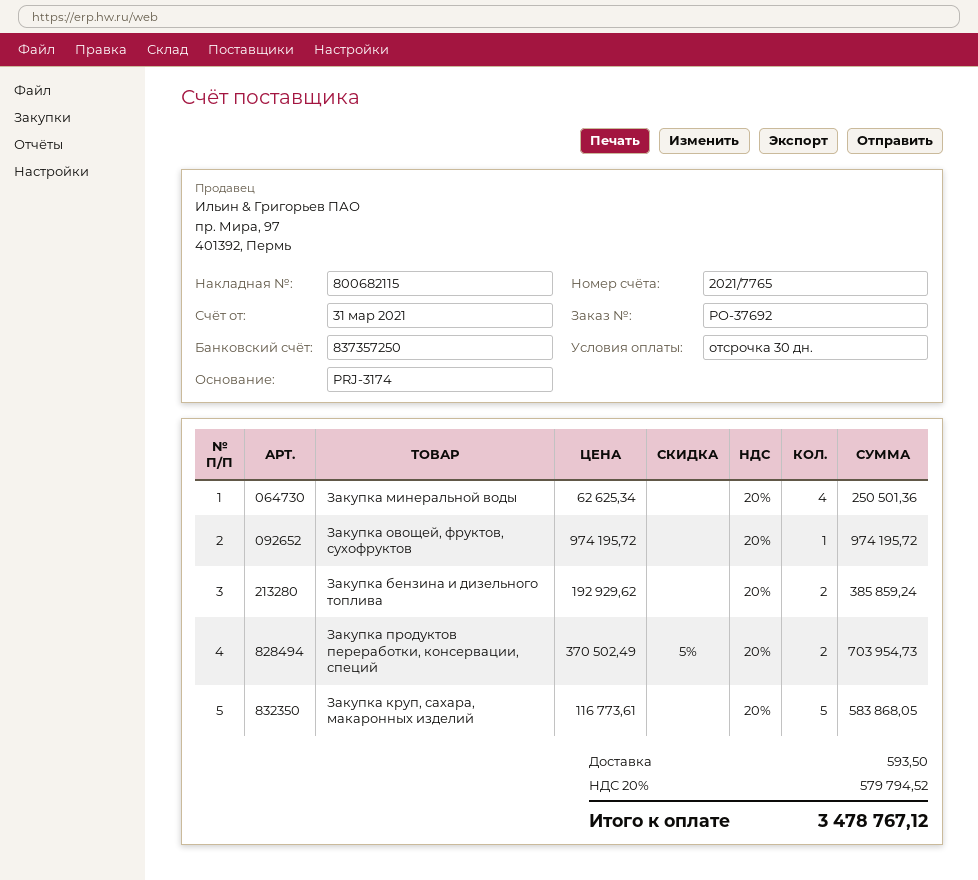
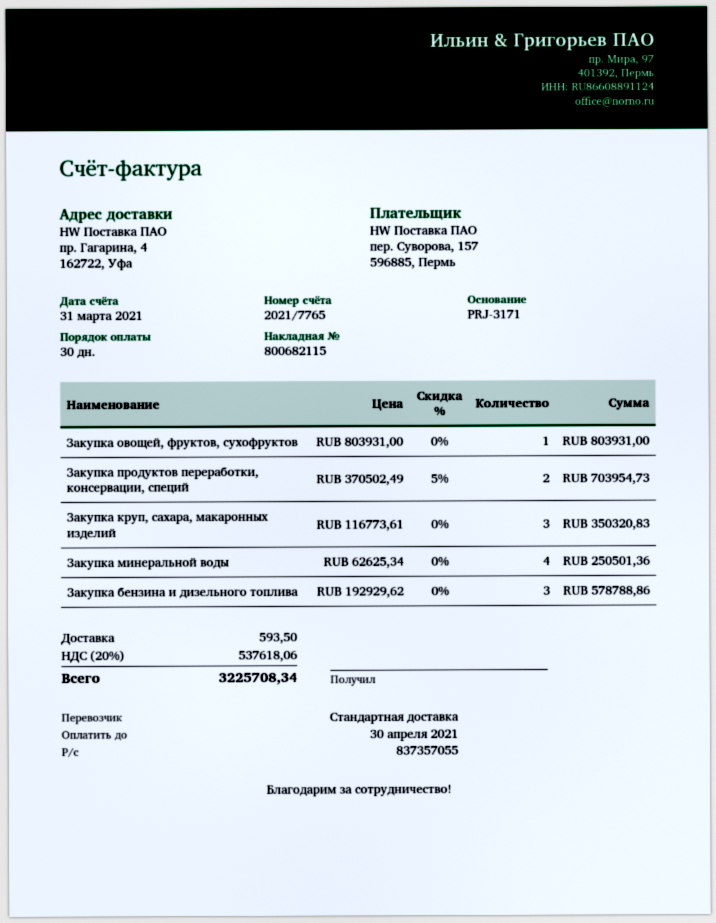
reference: PRJ-3174 -> PRJ-3171
bank account: 837357250 -> 837357055
Закупка овощей, фруктов, сухофруктов: 1 x 974195.72 = 974195.72 -> 1 x 803931.00 = 803931.00
Закупка бензина и дизельного топлива: 2 x 192929.62 = 385859.24 -> 3 x 192929.62 = 578788.86
Закупка круп, сахара, макаронных изделий: 5 x 116773.61 = 583868.05 -> 3 x 116773.61 = 350320.83
tax: 20% = 579794.52 -> 20% = 537618.06
total: 3478767.12 -> 3225708.34

